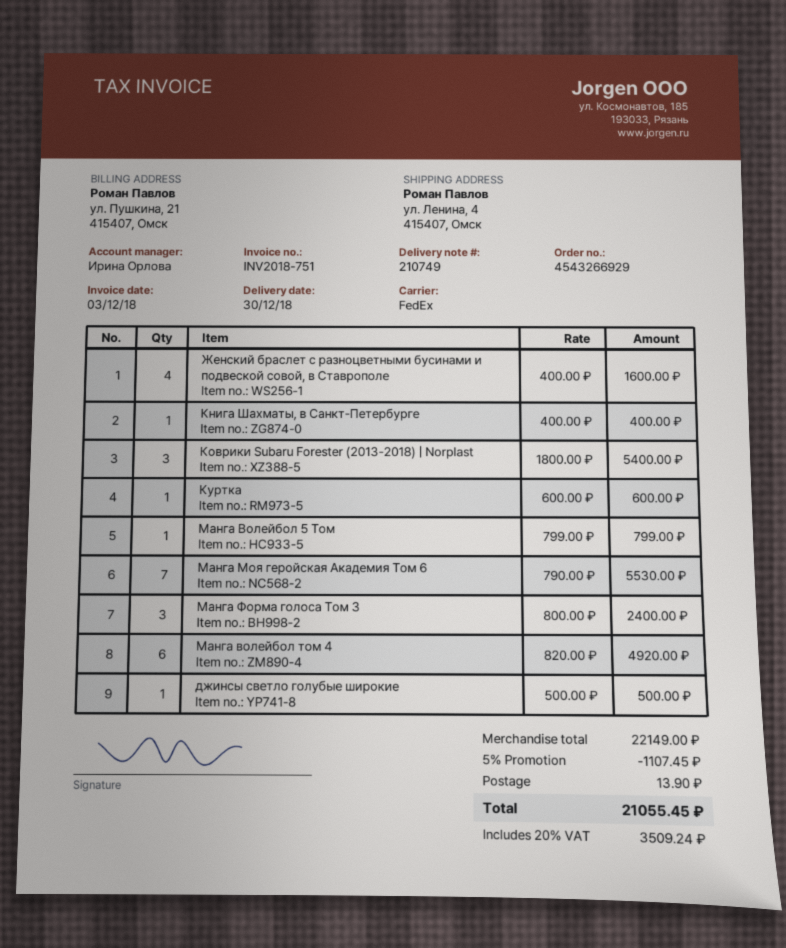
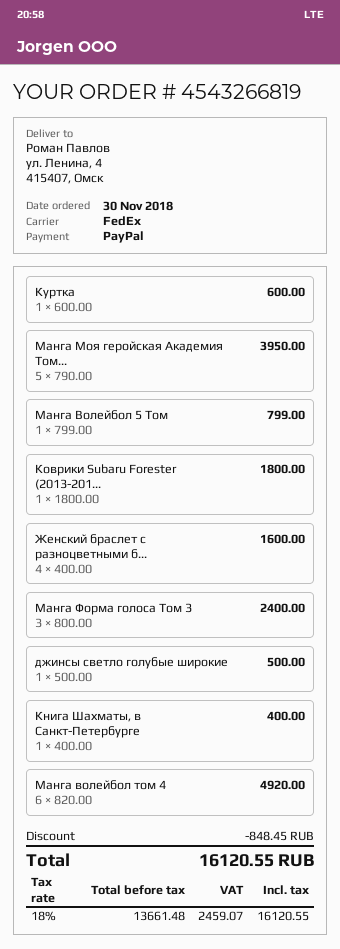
order number: 4543266929 -> 4543266819
Коврики Subaru Forester (2013-2018) | Norplast: 3 x 1800.00 = 5400.00 -> 1 x 1800.00 = 1800.00
Манга Моя геройская Академия Том 6: 7 x 790.00 = 5530.00 -> 5 x 790.00 = 3950.00
discount: 1107.45 -> 848.45
shipping: 13.90 -> none
tax: 20% = 3509.24 -> 18% = 2459.07
total: 21055.45 -> 16120.55

